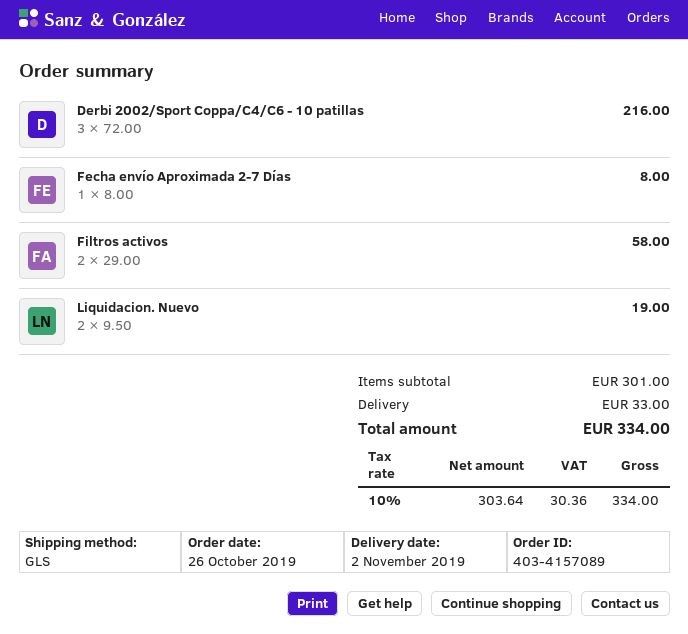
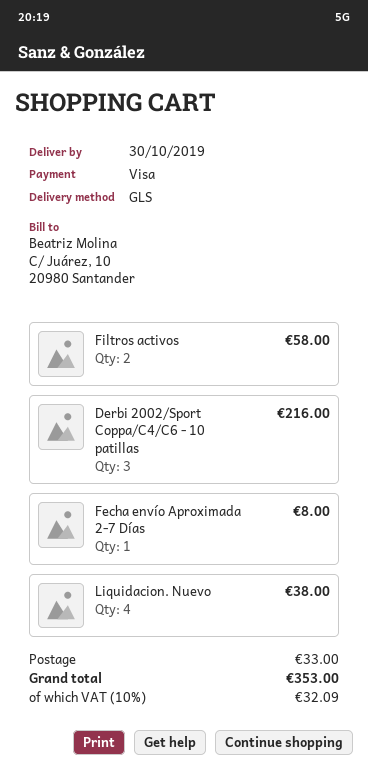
delivery date: 2019-11-02 -> 2019-10-30
Liquidacion. Nuevo: 2 for 19.00 -> 4 for 38.00
tax: 10% = 30.36 -> 10% = 32.09
total: 334.00 -> 353.00

